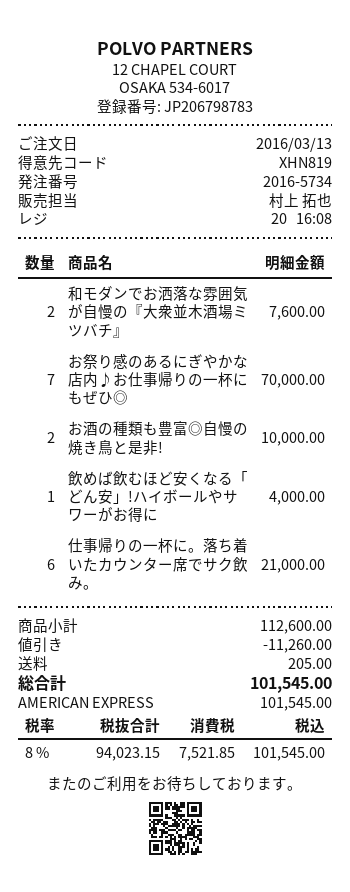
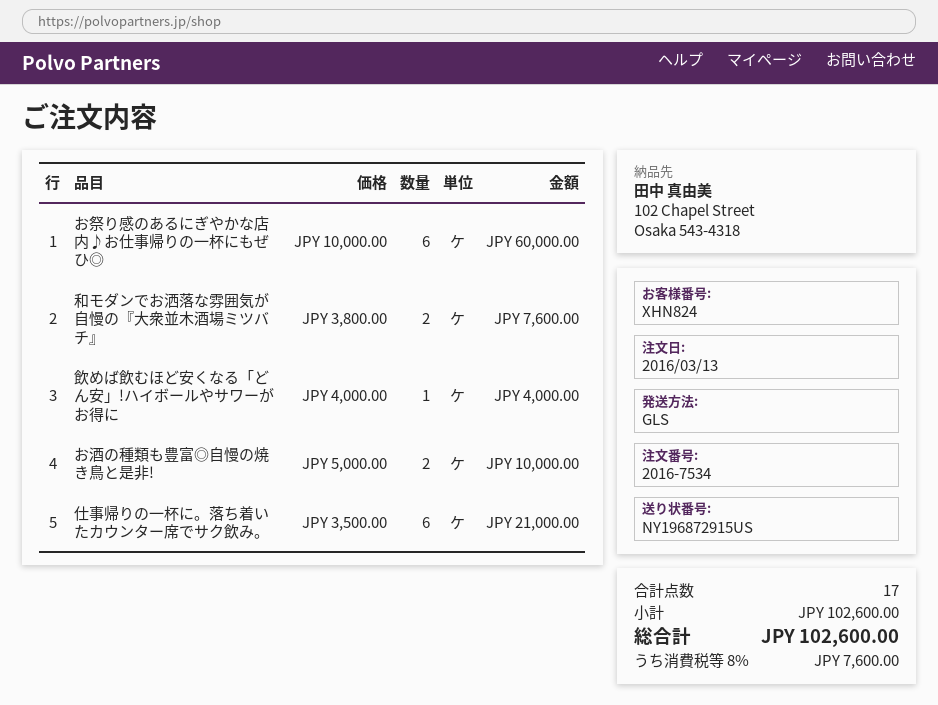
order number: 2016-5734 -> 2016-7534
customer number: XHN819 -> XHN824
お祭り感のあるにぎやかな店内♪お仕事帰りの一杯にもぜひ◎: 7 for 70000.00 -> 6 for 60000.00
subtotal: 112600.00 -> 102600.00
discount: 11260.00 -> none
shipping: 205.00 -> none
tax: 8% = 7521.85 -> 8% = 7600.00
total: 101545.00 -> 102600.00

